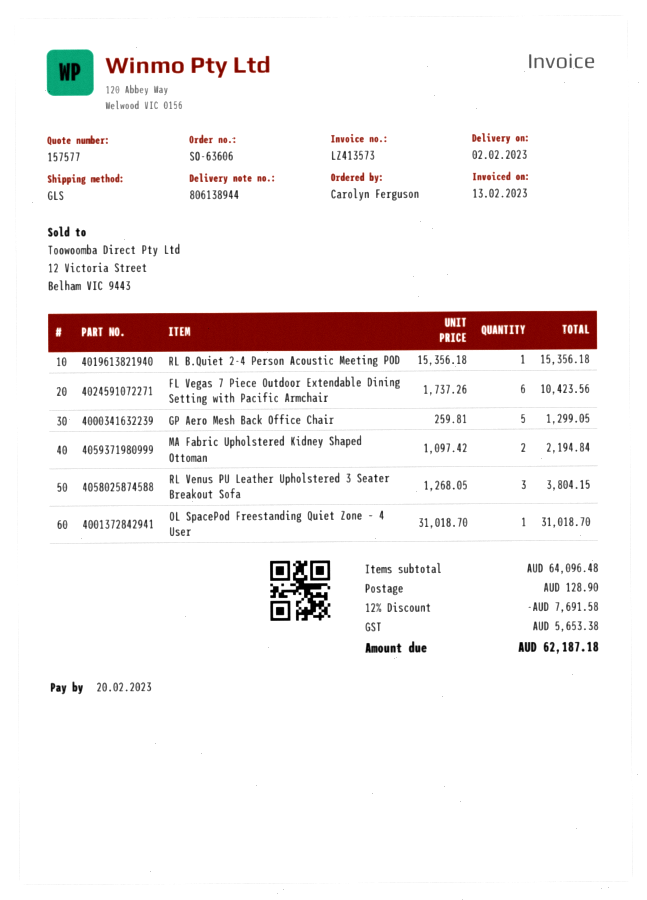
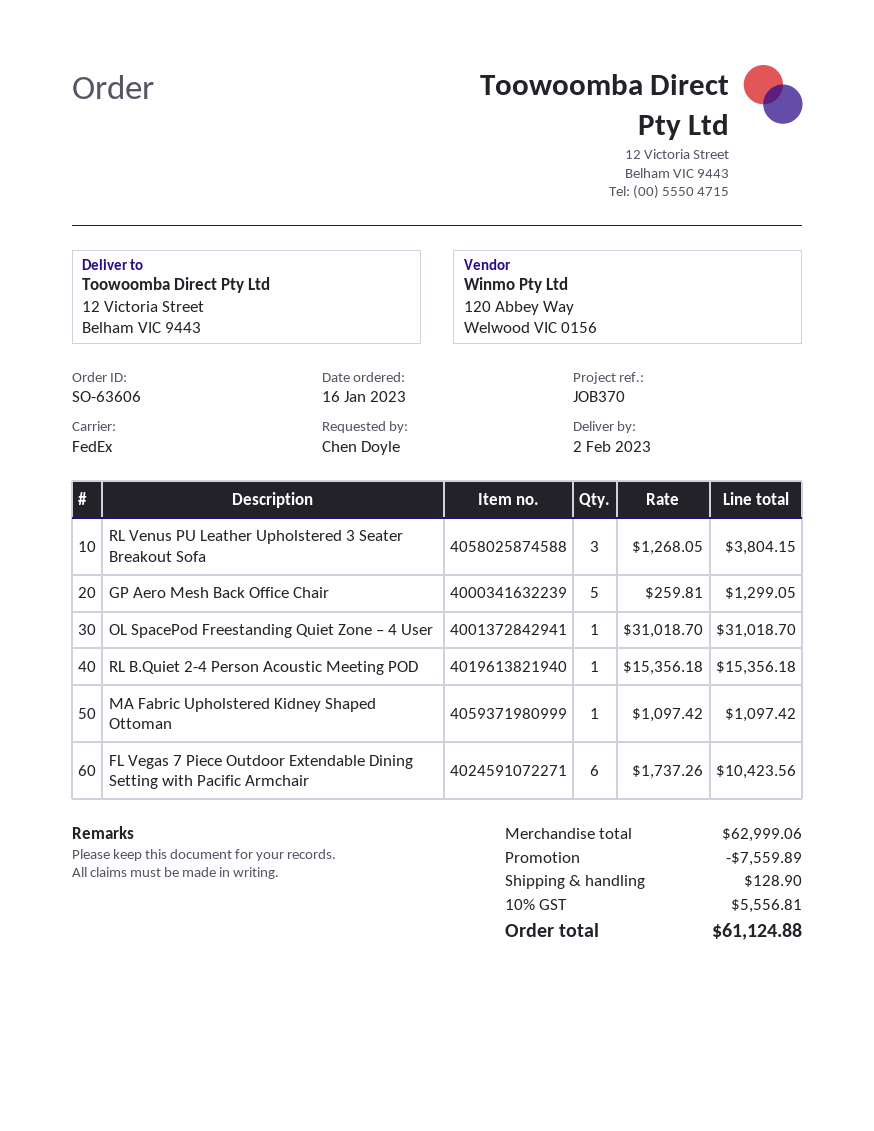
ordered by: Carolyn Ferguson -> Chen Doyle
shipping method: GLS -> FedEx
MA Fabric Upholstered Kidney Shaped Ottoman: 2 x 1097.42 = 2194.84 -> 1 x 1097.42 = 1097.42
subtotal: 64096.48 -> 62999.06
discount: 7691.58 -> 7559.89
tax: 5653.38 -> 5556.81
total: 62187.18 -> 61124.88

